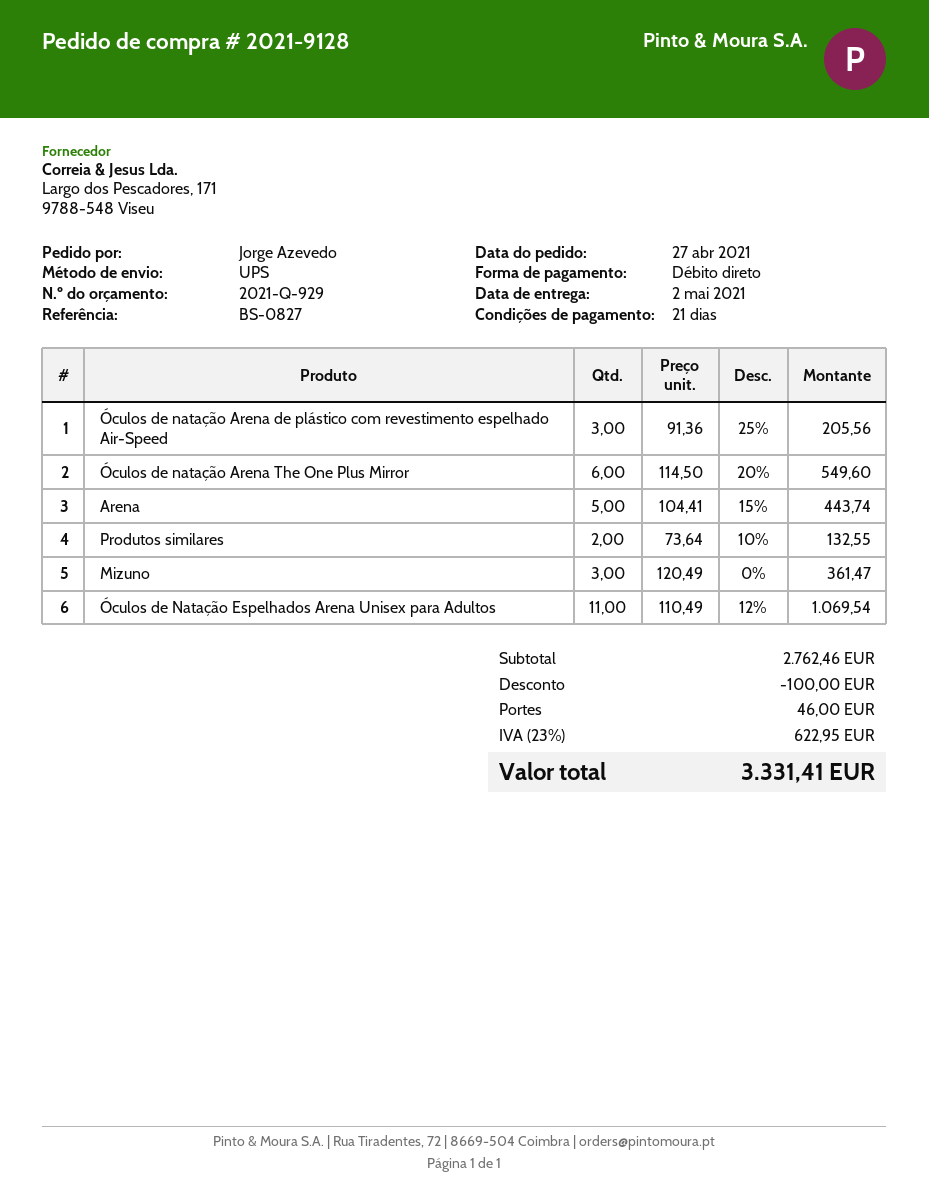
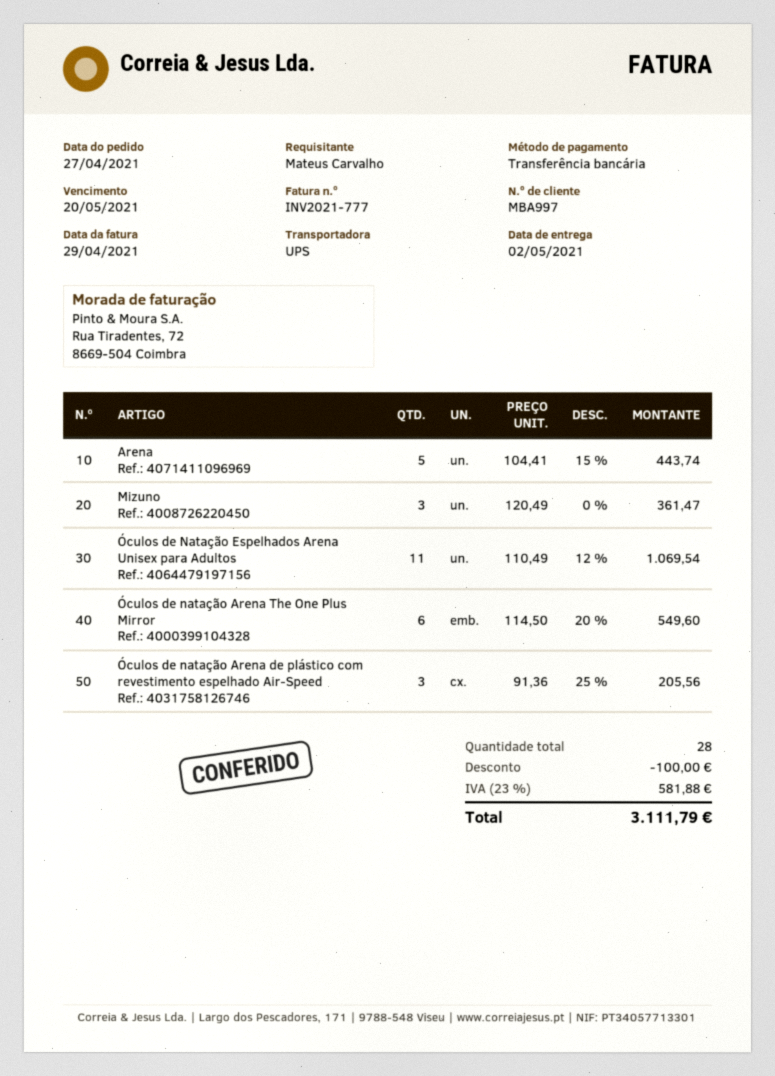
ordered by: Jorge Azevedo -> Mateus Carvalho
payment method: direct debit -> bank transfer
Produtos similares: 2 x 73.64 - 10% = 132.55 -> none
shipping: 46.00 -> none
tax: 23% = 622.95 -> 23% = 581.88
total: 3331.41 -> 3111.79

